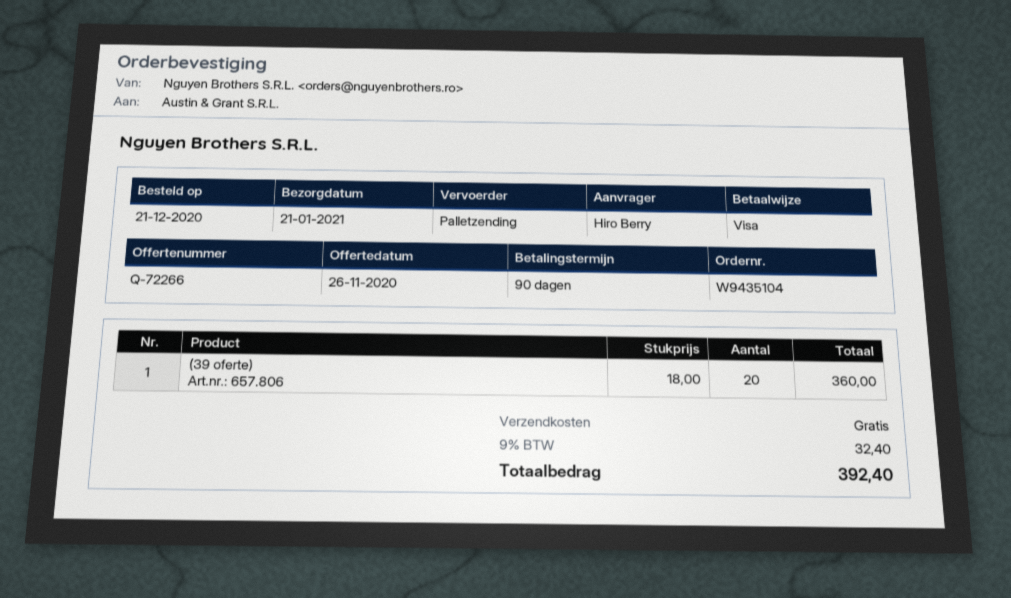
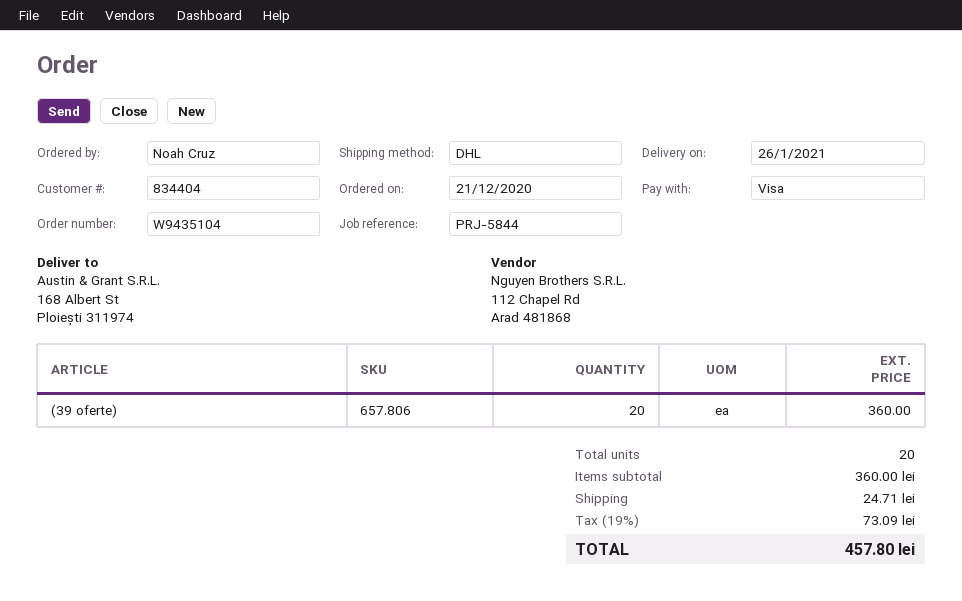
delivery date: 2021-01-21 -> 2021-01-26
ordered by: Hiro Berry -> Noah Cruz
shipping method: pallet freight -> DHL
shipping: 0.00 -> 24.71
tax: 9% = 32.40 -> 19% = 73.09
total: 392.40 -> 457.80

